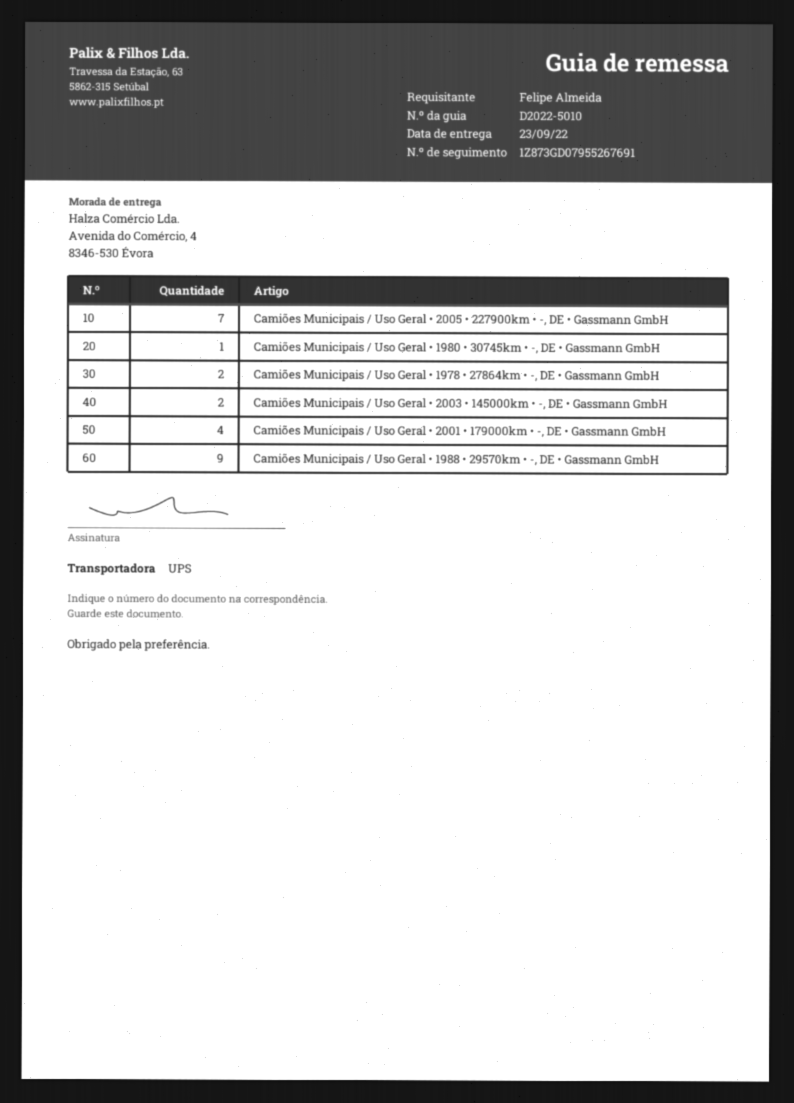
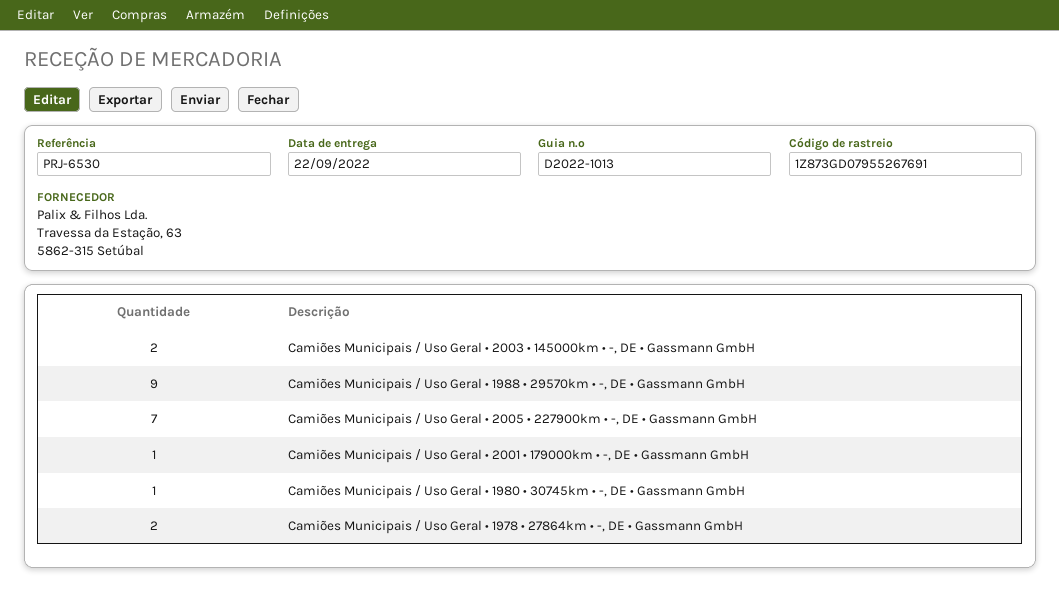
delivery note number: D2022-5010 -> D2022-1013
delivery date: 2022-09-23 -> 2022-09-22
Camiões Municipais / Uso Geral • 2001 • 179000km • -, DE • Gassmann GmbH: 4 -> 1

